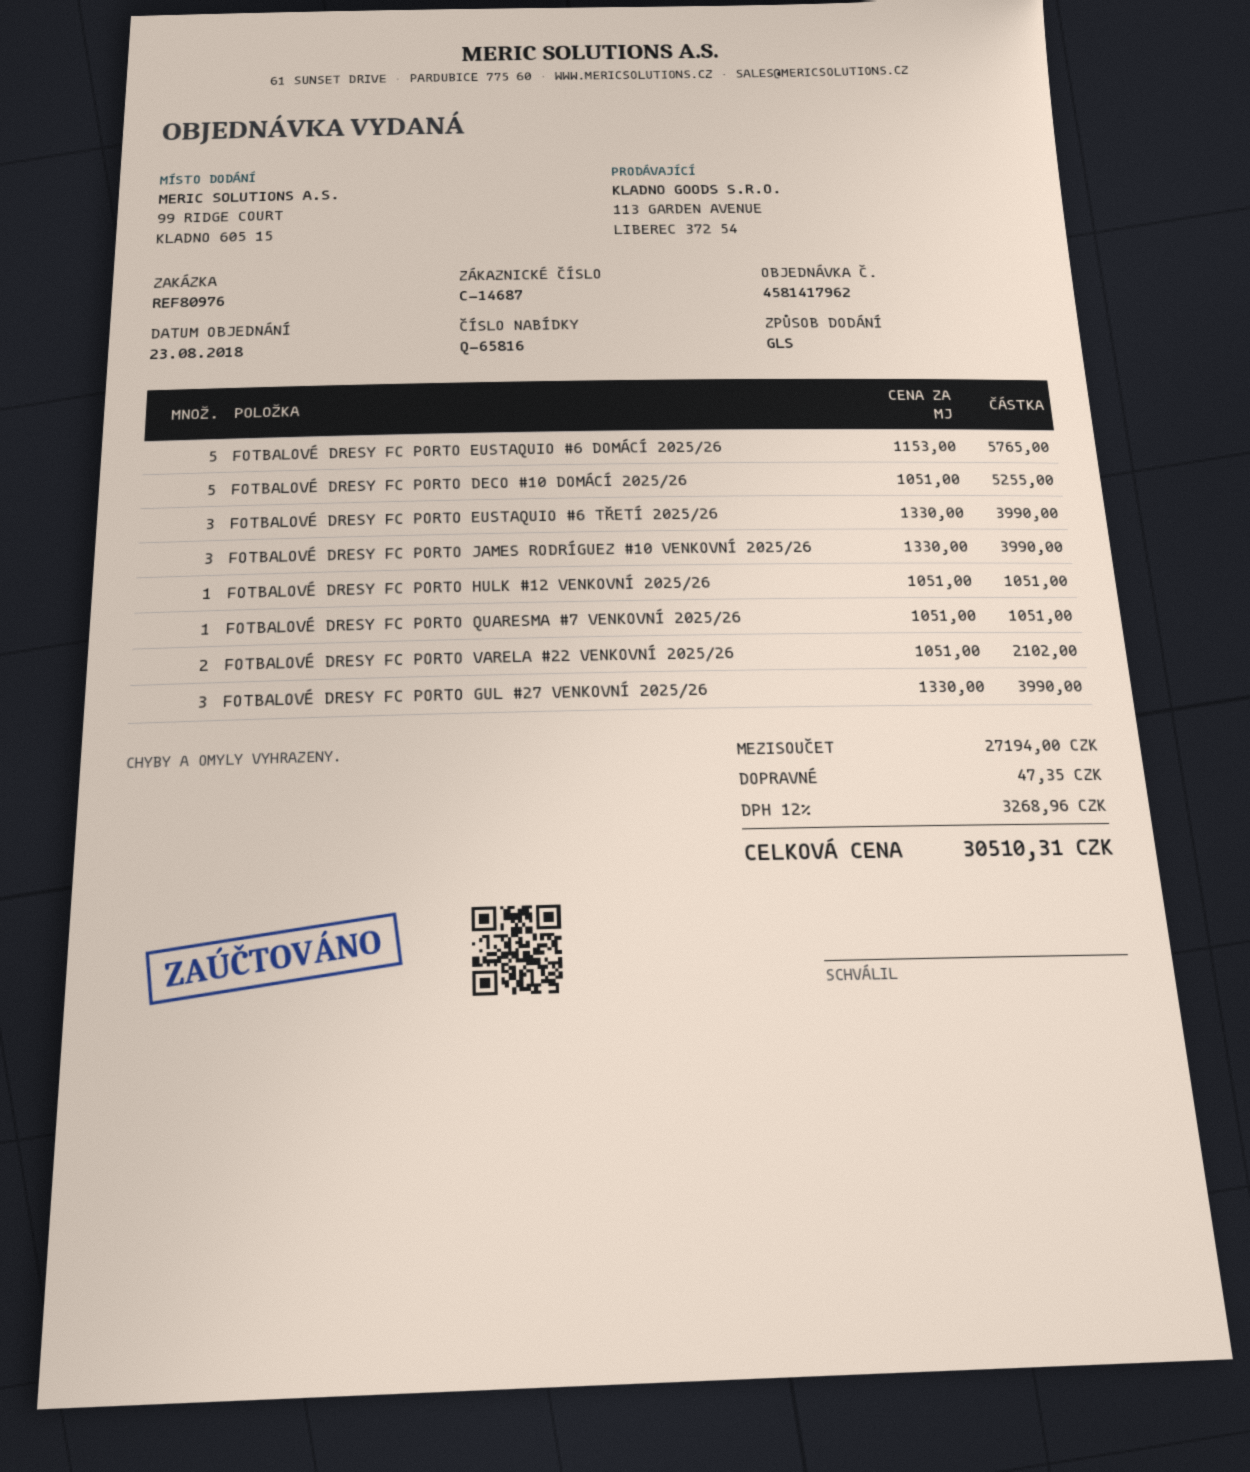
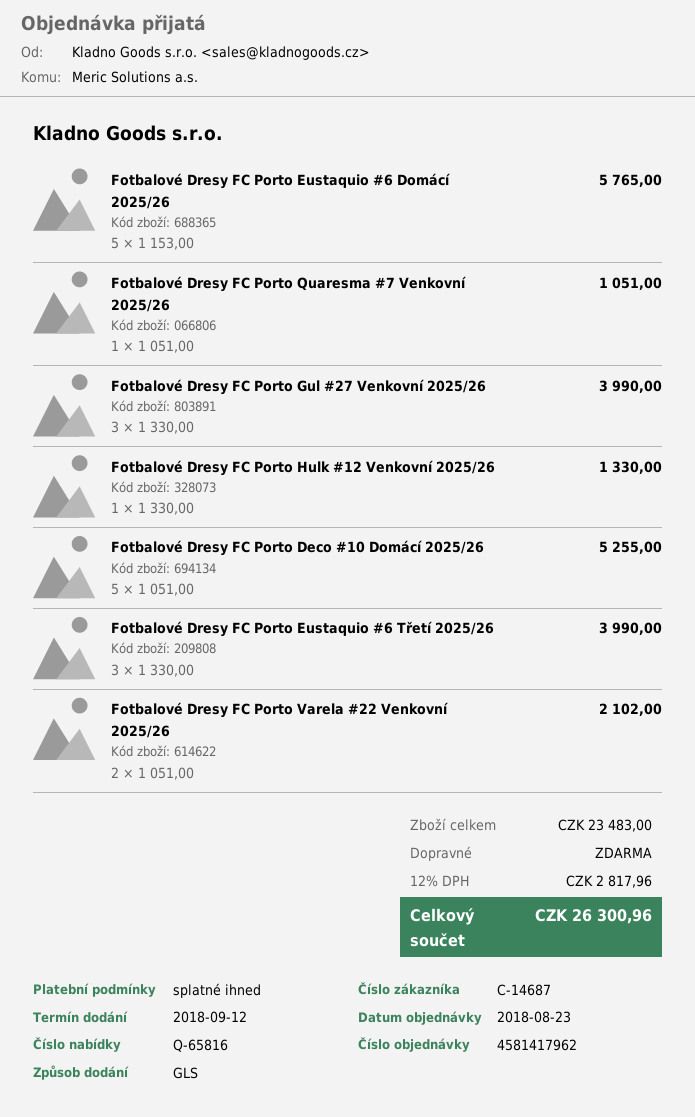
FOTBALOVÉ DRESY FC PORTO JAMES RODRÍGUEZ #10 VENKOVNÍ 2025/26: 3 x 1330.00 = 3990.00 -> none
FOTBALOVÉ DRESY FC PORTO HULK #12 VENKOVNÍ 2025/26: 1 x 1051.00 = 1051.00 -> 1 x 1330.00 = 1330.00
subtotal: 27194.00 -> 23483.00
shipping: 47.35 -> 0.00
tax: 12% = 3268.96 -> 12% = 2817.96
total: 30510.31 -> 26300.96

